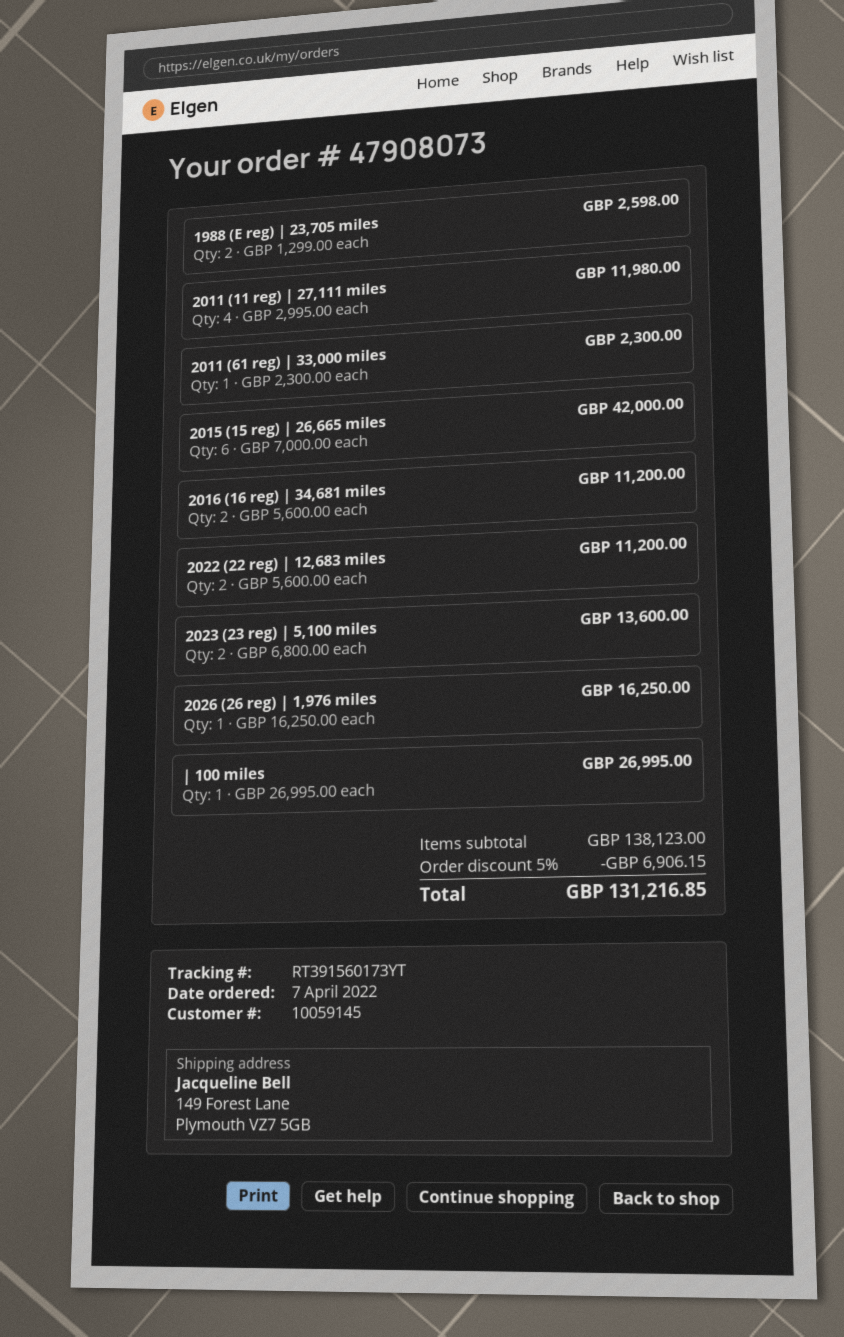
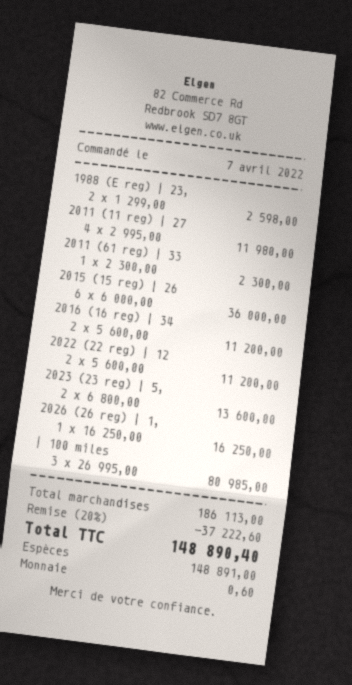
2015 (15 reg) | 26,665 miles: 6 x 7000.00 = 42000.00 -> 6 x 6000.00 = 36000.00
| 100 miles: 1 x 26995.00 = 26995.00 -> 3 x 26995.00 = 80985.00
subtotal: 138123.00 -> 186113.00
discount: 5% = 6906.15 -> 20% = 37222.60
total: 131216.85 -> 148890.40

